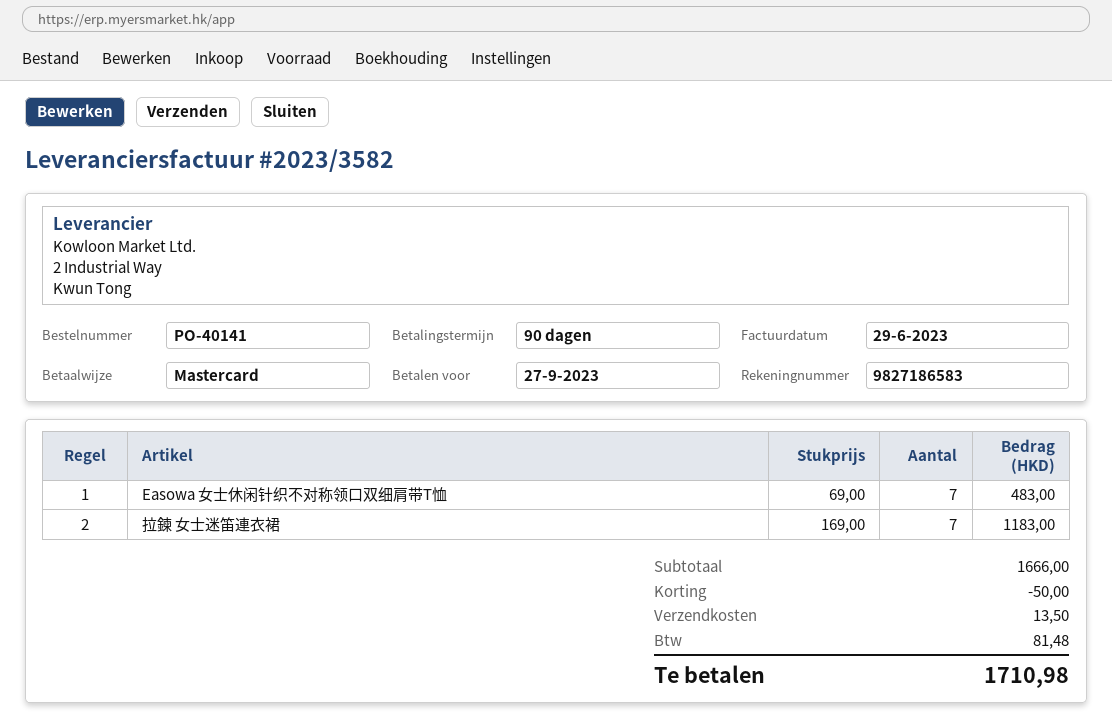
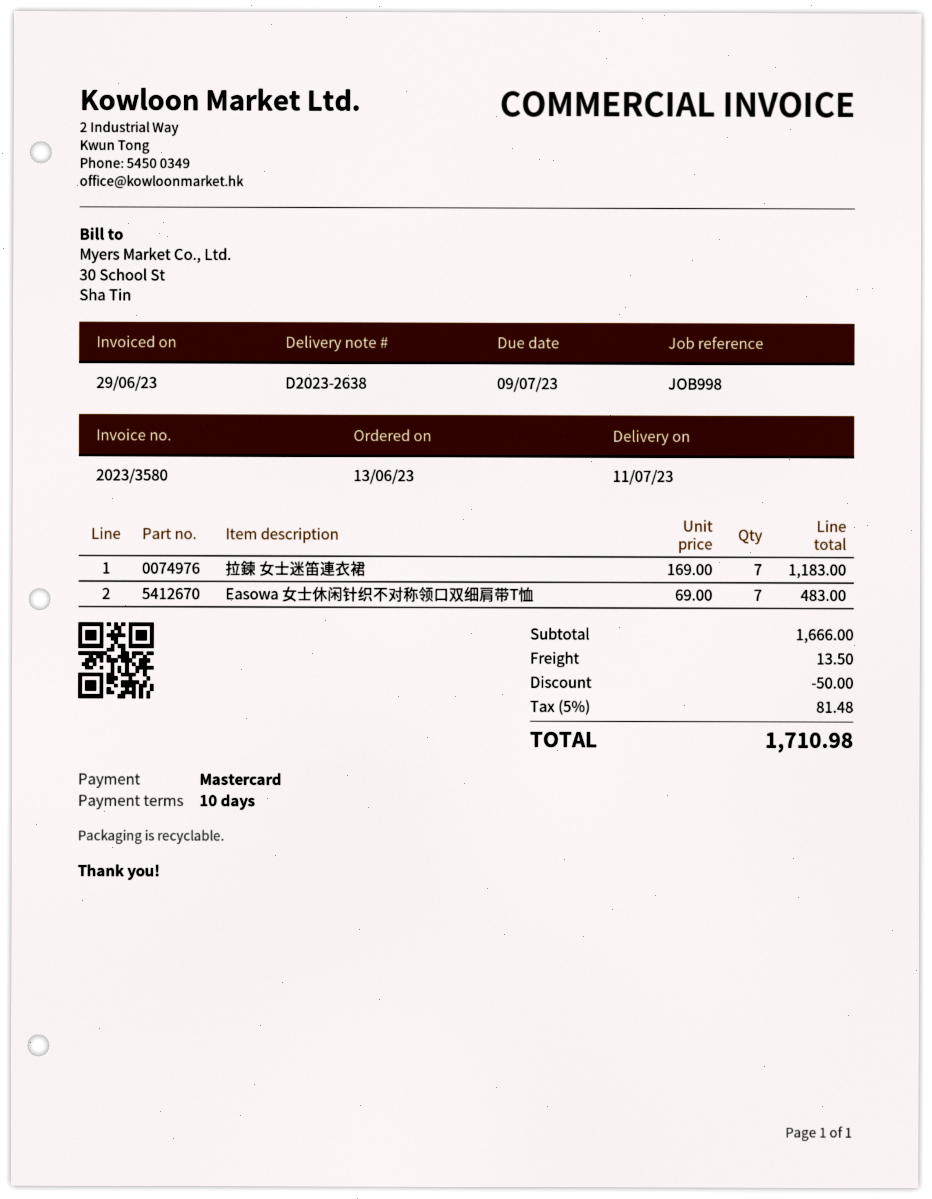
invoice number: 2023/3582 -> 2023/3580
payment terms: 90 days -> 10 days
due date: 2023-09-27 -> 2023-07-09

